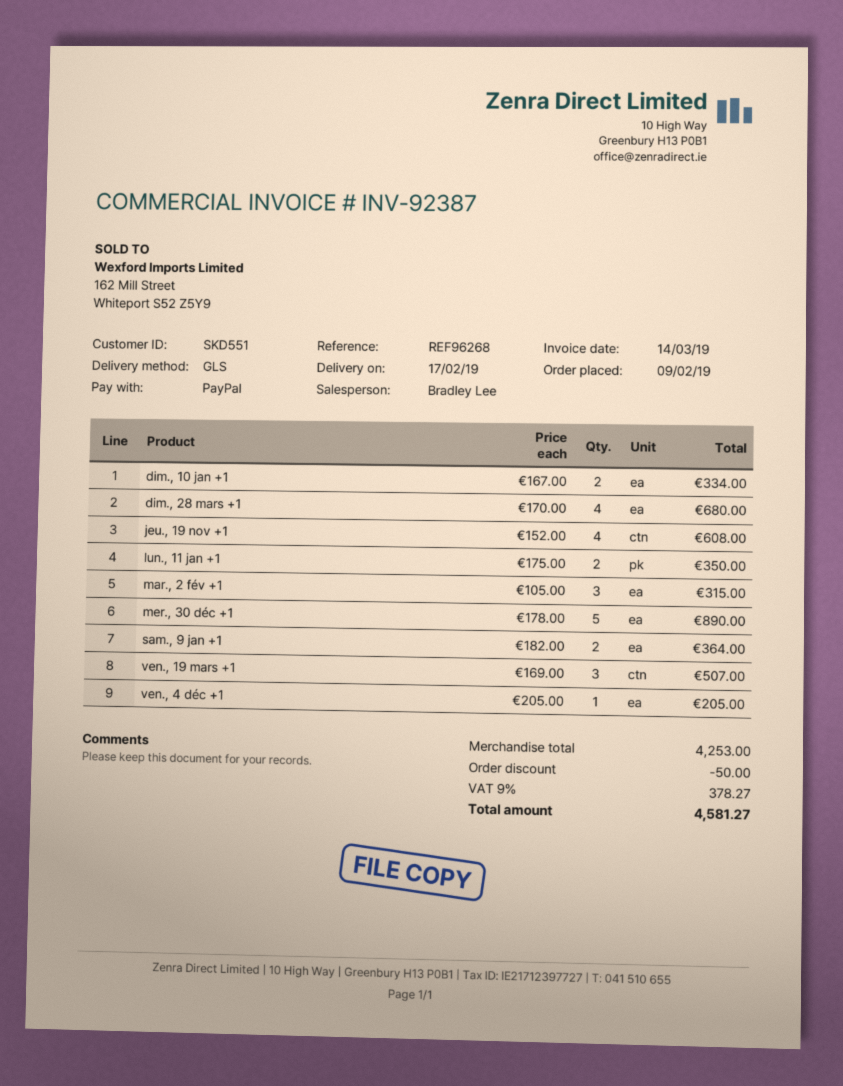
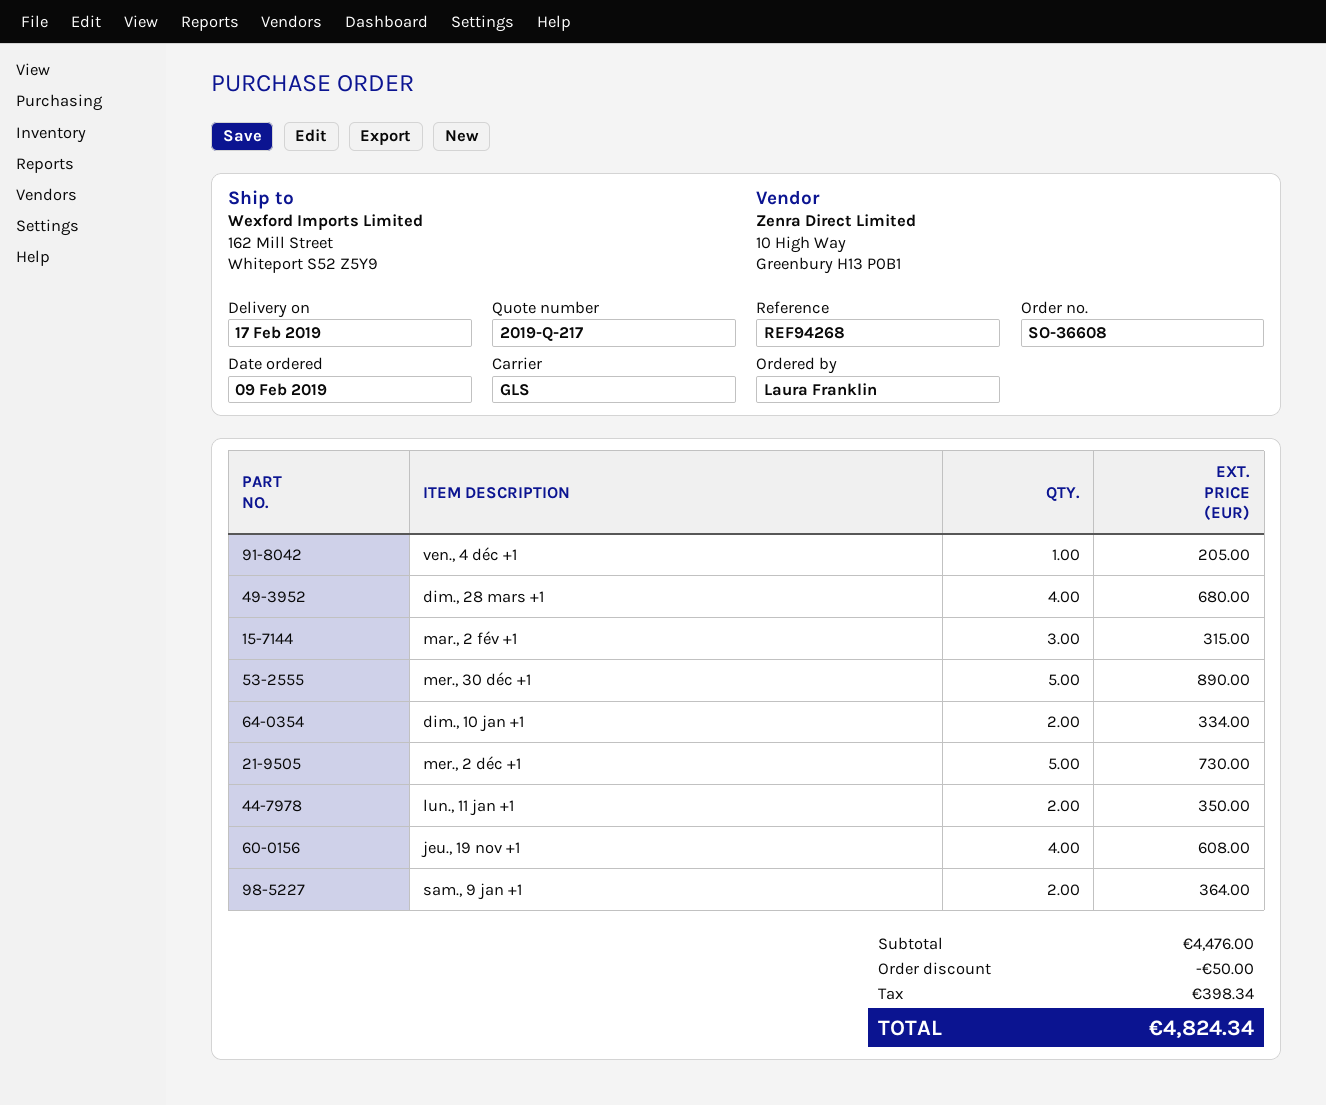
reference: REF96268 -> REF94268
ven., 19 mars +1: 3 for 507.00 -> none
mer., 2 déc +1: none -> 5 for 730.00
subtotal: 4253.00 -> 4476.00
tax: 378.27 -> 398.34
total: 4581.27 -> 4824.34

